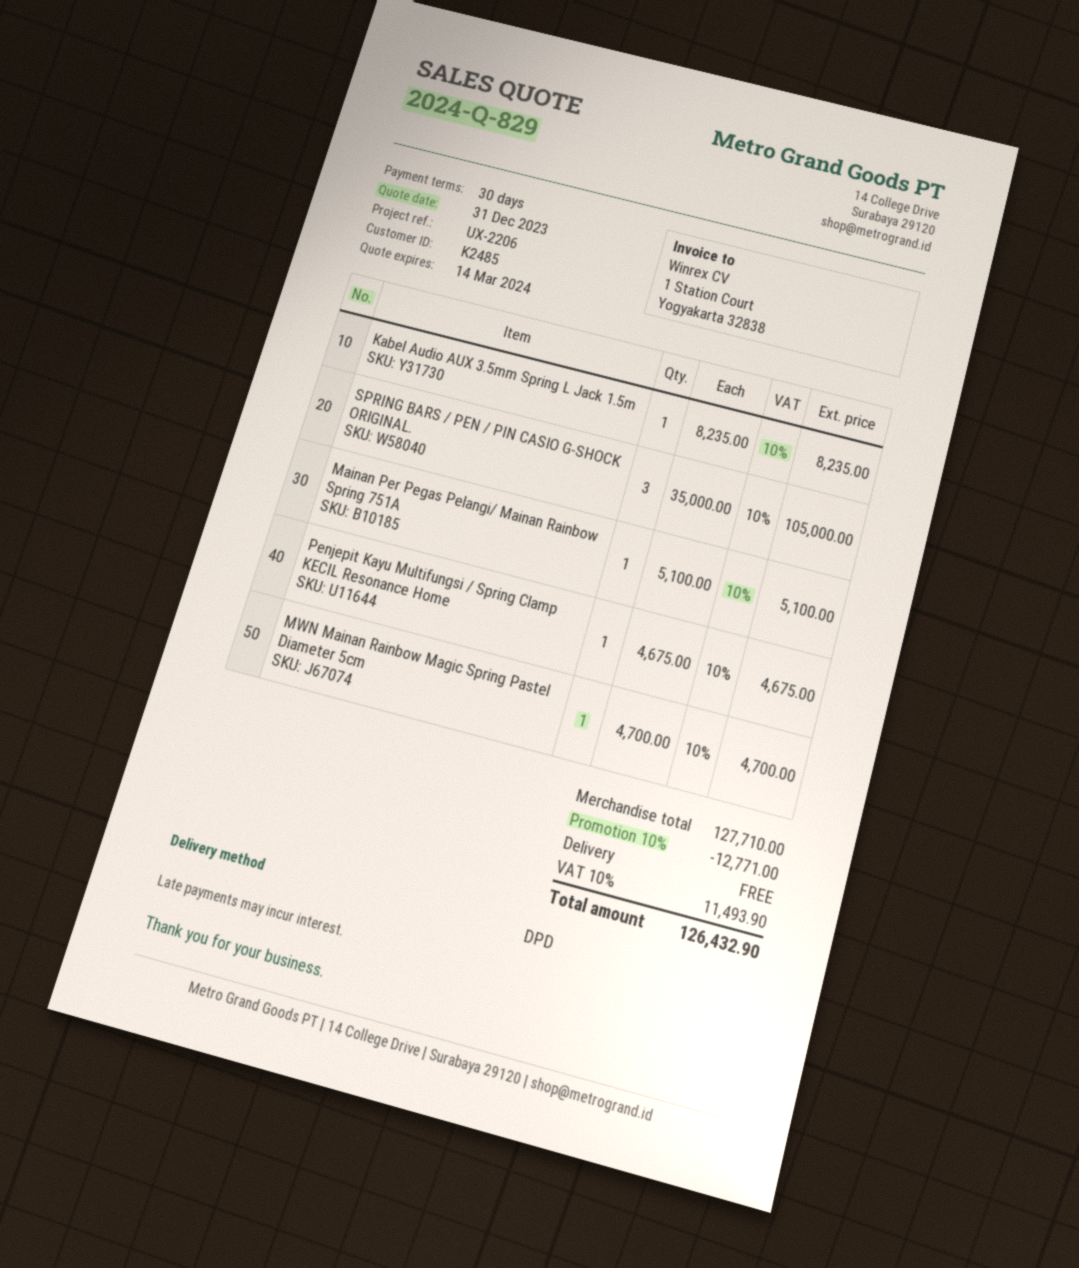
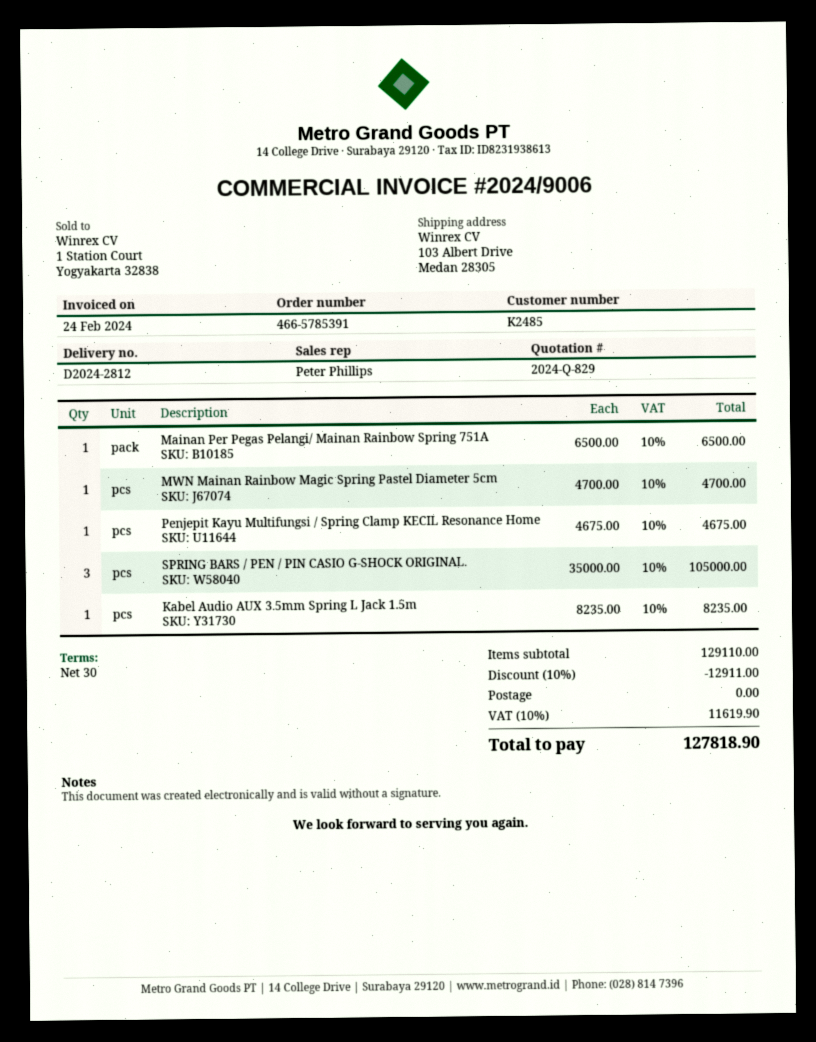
Mainan Per Pegas Pelangi/ Mainan Rainbow Spring 751A: 1 x 5100.00 = 5100.00 -> 1 x 6500.00 = 6500.00
subtotal: 127710.00 -> 129110.00
discount: 10% = 12771.00 -> 10% = 12911.00
tax: 10% = 11493.90 -> 10% = 11619.90
total: 126432.90 -> 127818.90

